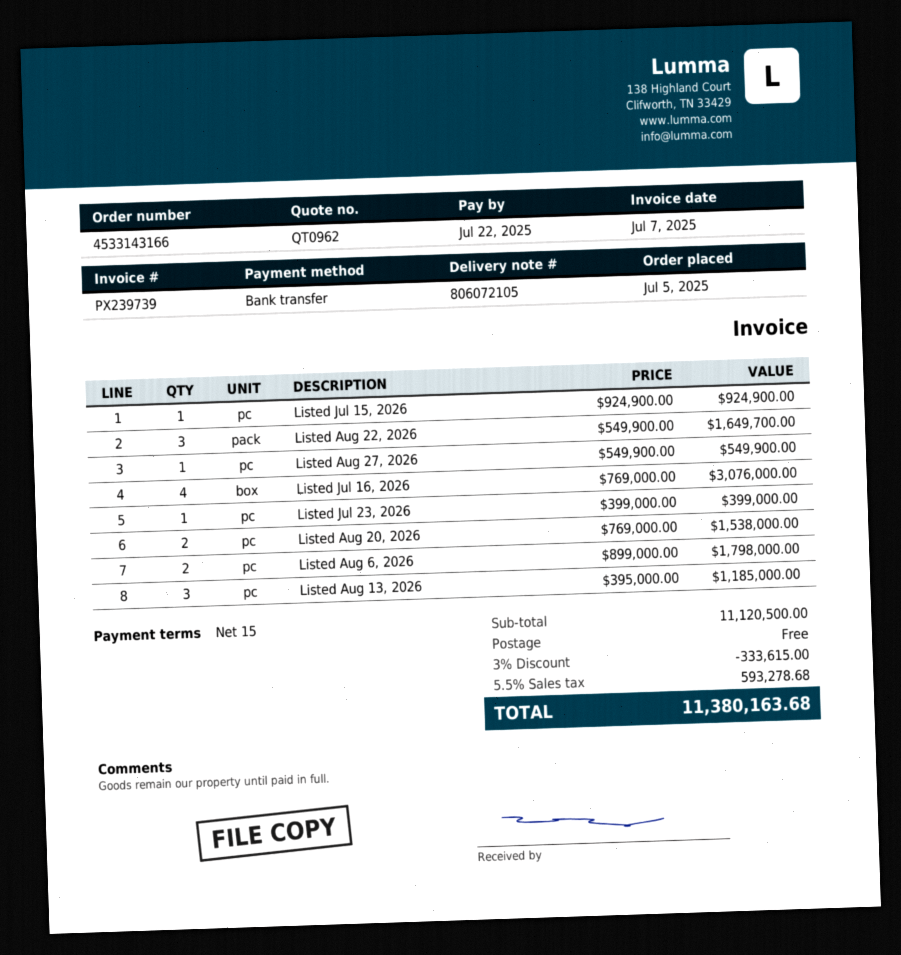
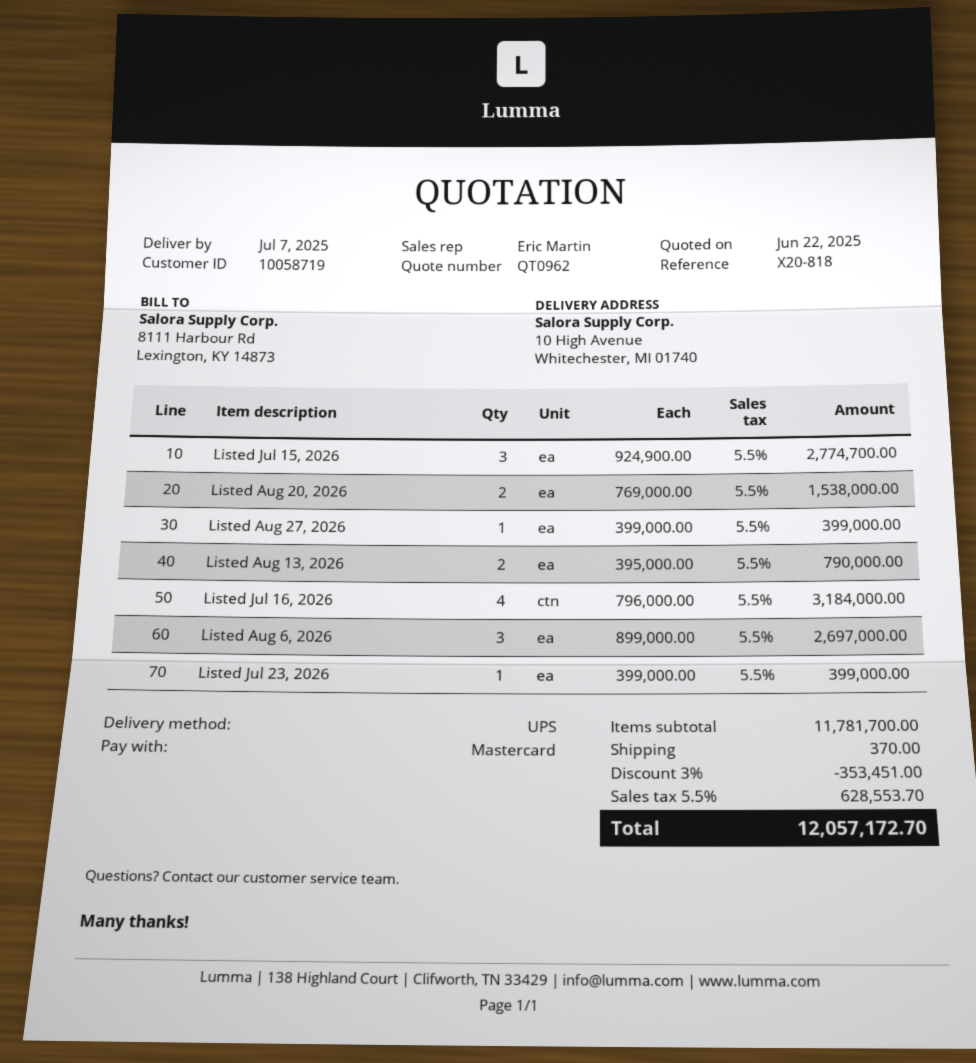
payment method: bank transfer -> Mastercard
Listed Jul 15, 2026: 1 x 924900.00 = 924900.00 -> 3 x 924900.00 = 2774700.00
Listed Aug 22, 2026: 3 x 549900.00 = 1649700.00 -> none
Listed Aug 27, 2026: 1 x 549900.00 = 549900.00 -> 1 x 399000.00 = 399000.00
Listed Jul 16, 2026: 4 x 769000.00 = 3076000.00 -> 4 x 796000.00 = 3184000.00
Listed Aug 6, 2026: 2 x 899000.00 = 1798000.00 -> 3 x 899000.00 = 2697000.00
Listed Aug 13, 2026: 3 x 395000.00 = 1185000.00 -> 2 x 395000.00 = 790000.00
subtotal: 11120500.00 -> 11781700.00
discount: 3% = 333615.00 -> 3% = 353451.00
shipping: 0.00 -> 370.00
tax: 5.5% = 593278.68 -> 5.5% = 628553.70
total: 11380163.68 -> 12057172.70

